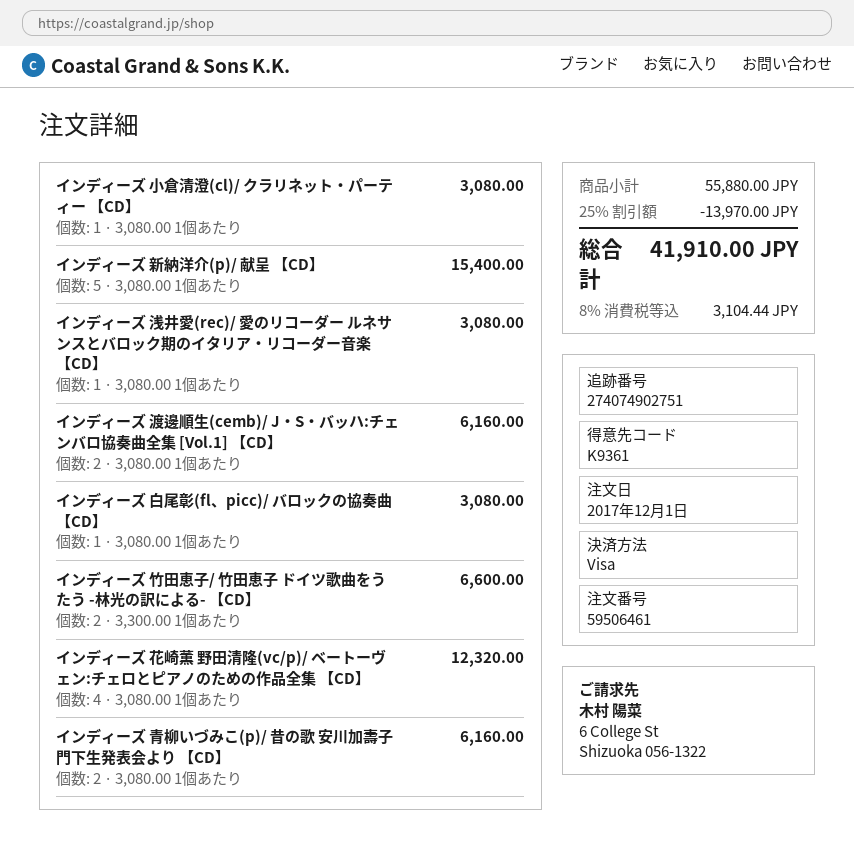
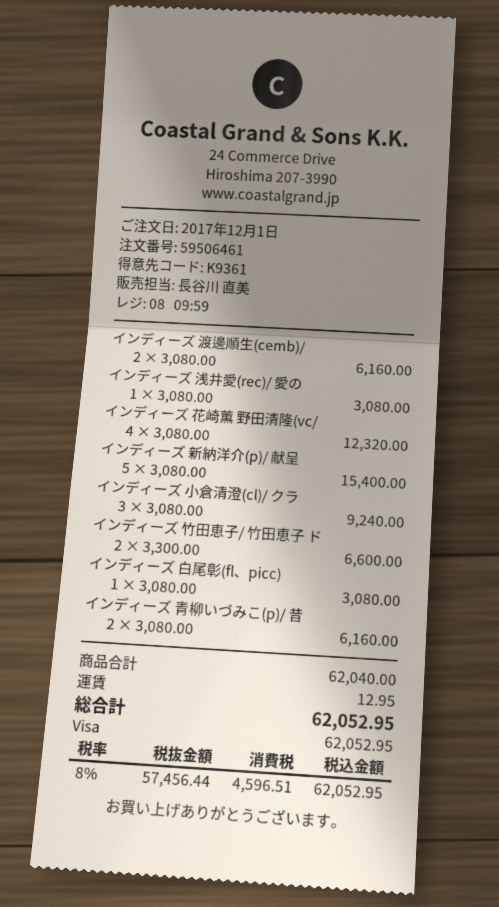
インディーズ 小倉清澄(cl)/ クラリネット・パーティー 【CD】: 1 x 3080.00 = 3080.00 -> 3 x 3080.00 = 9240.00
subtotal: 55880.00 -> 62040.00
discount: 25% = 13970.00 -> none
shipping: none -> 12.95
tax: 8% = 3104.44 -> 8% = 4596.51
total: 41910.00 -> 62052.95

